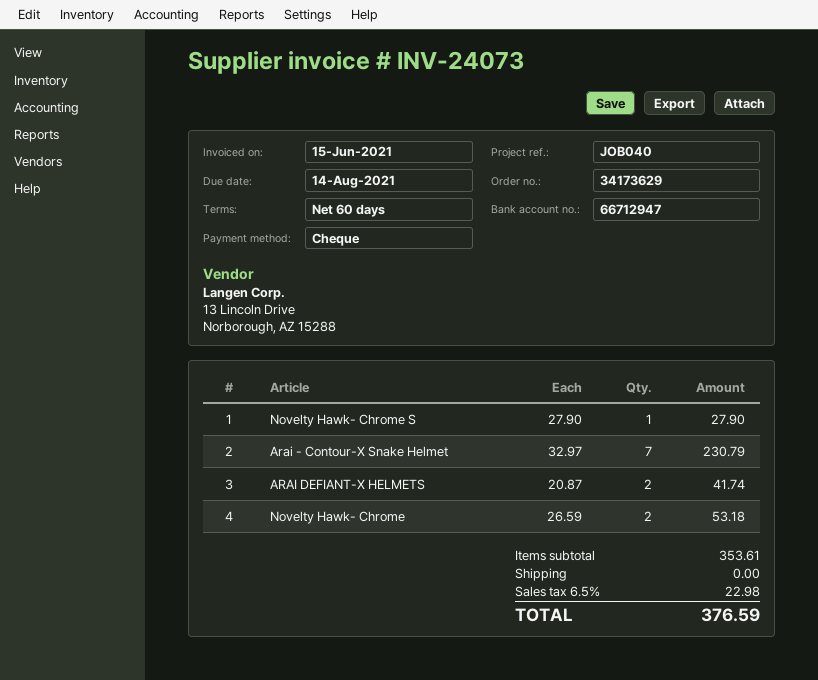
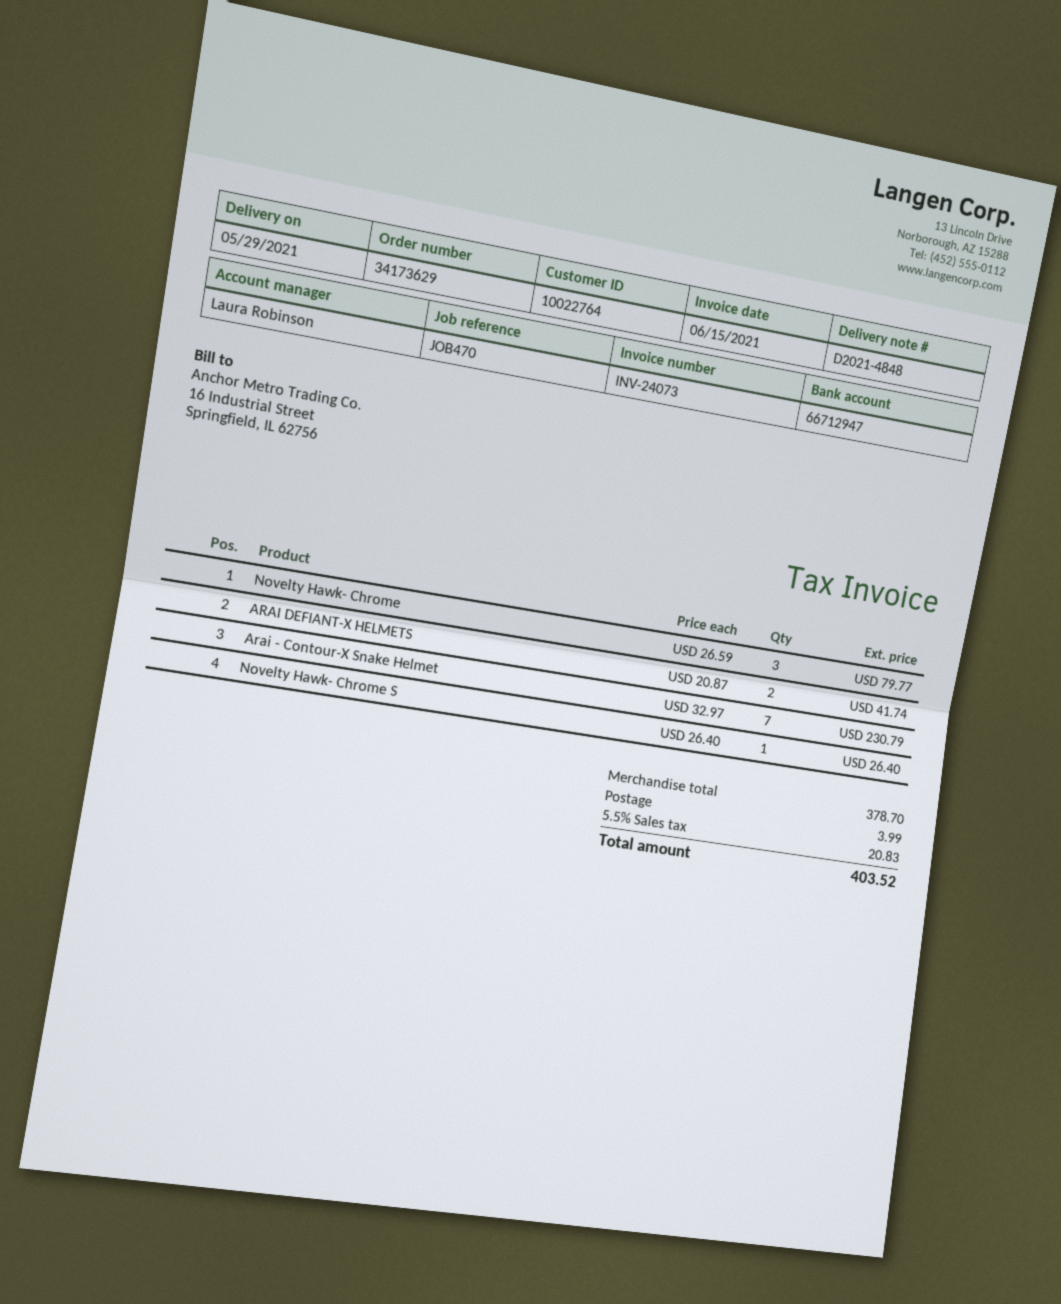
reference: JOB040 -> JOB470
Novelty Hawk- Chrome S: 1 x 27.90 = 27.90 -> 1 x 26.40 = 26.40
Novelty Hawk- Chrome: 2 x 26.59 = 53.18 -> 3 x 26.59 = 79.77
subtotal: 353.61 -> 378.70
shipping: 0.00 -> 3.99
tax: 6.5% = 22.98 -> 5.5% = 20.83
total: 376.59 -> 403.52

